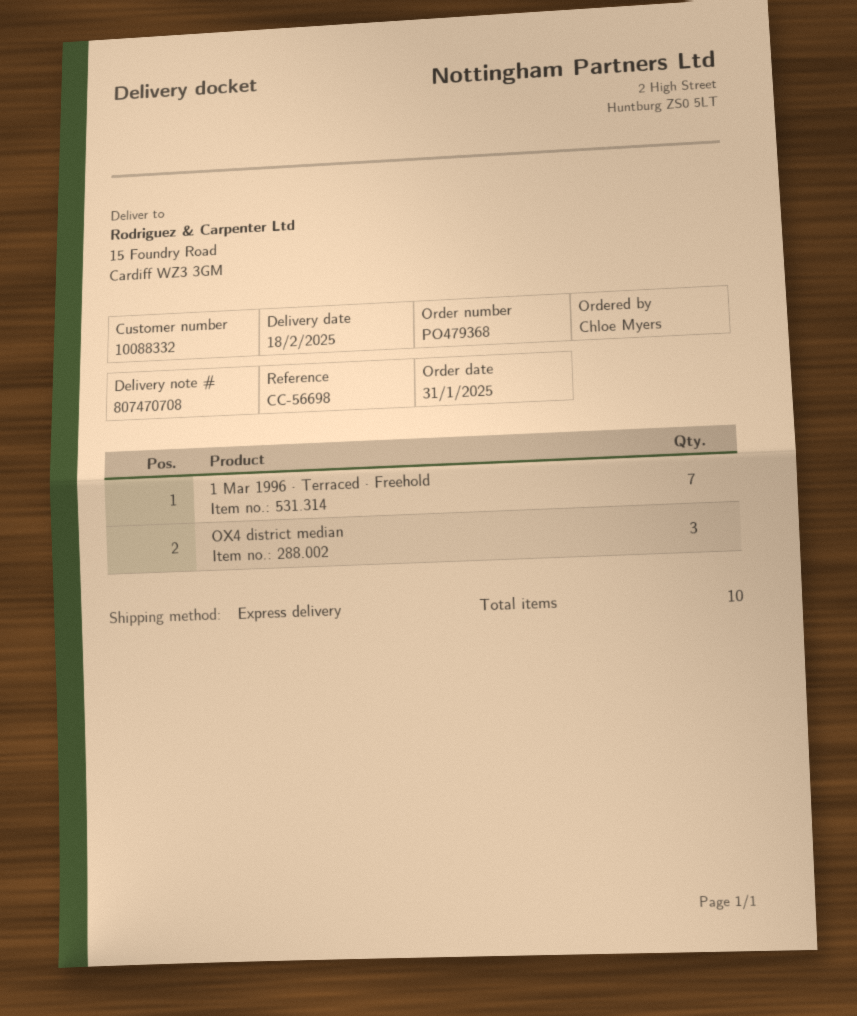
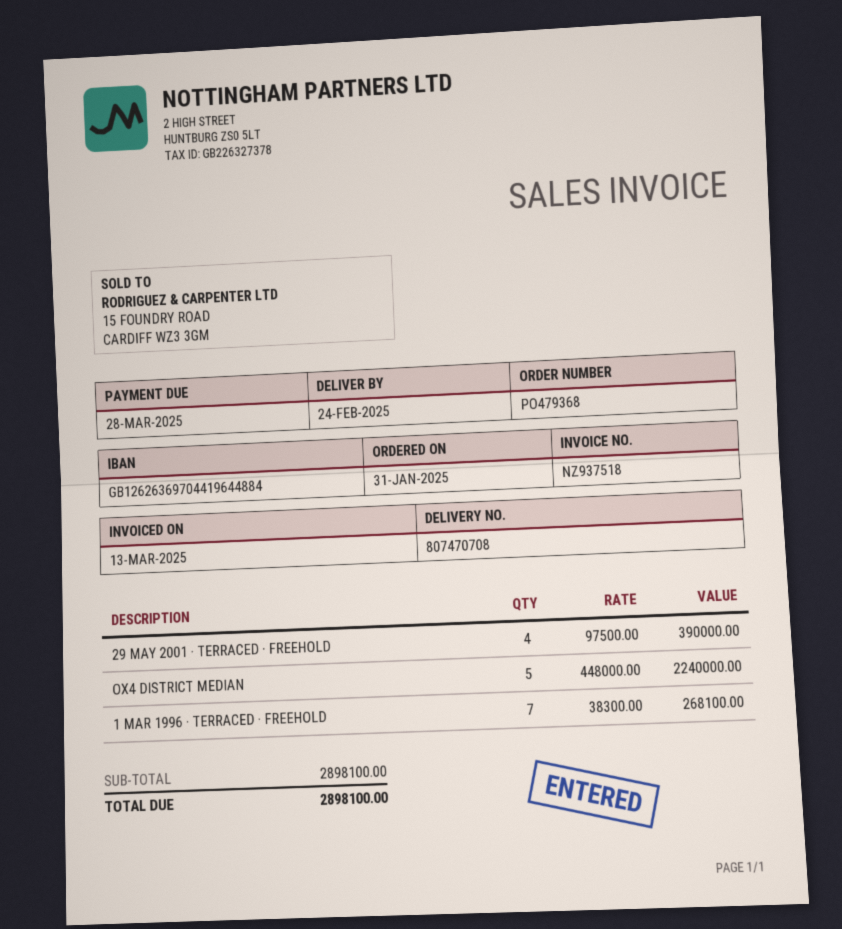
delivery date: 2025-02-18 -> 2025-02-24
OX4 district median: 3 -> 5
29 MAY 2001 · TERRACED · FREEHOLD: none -> 4

